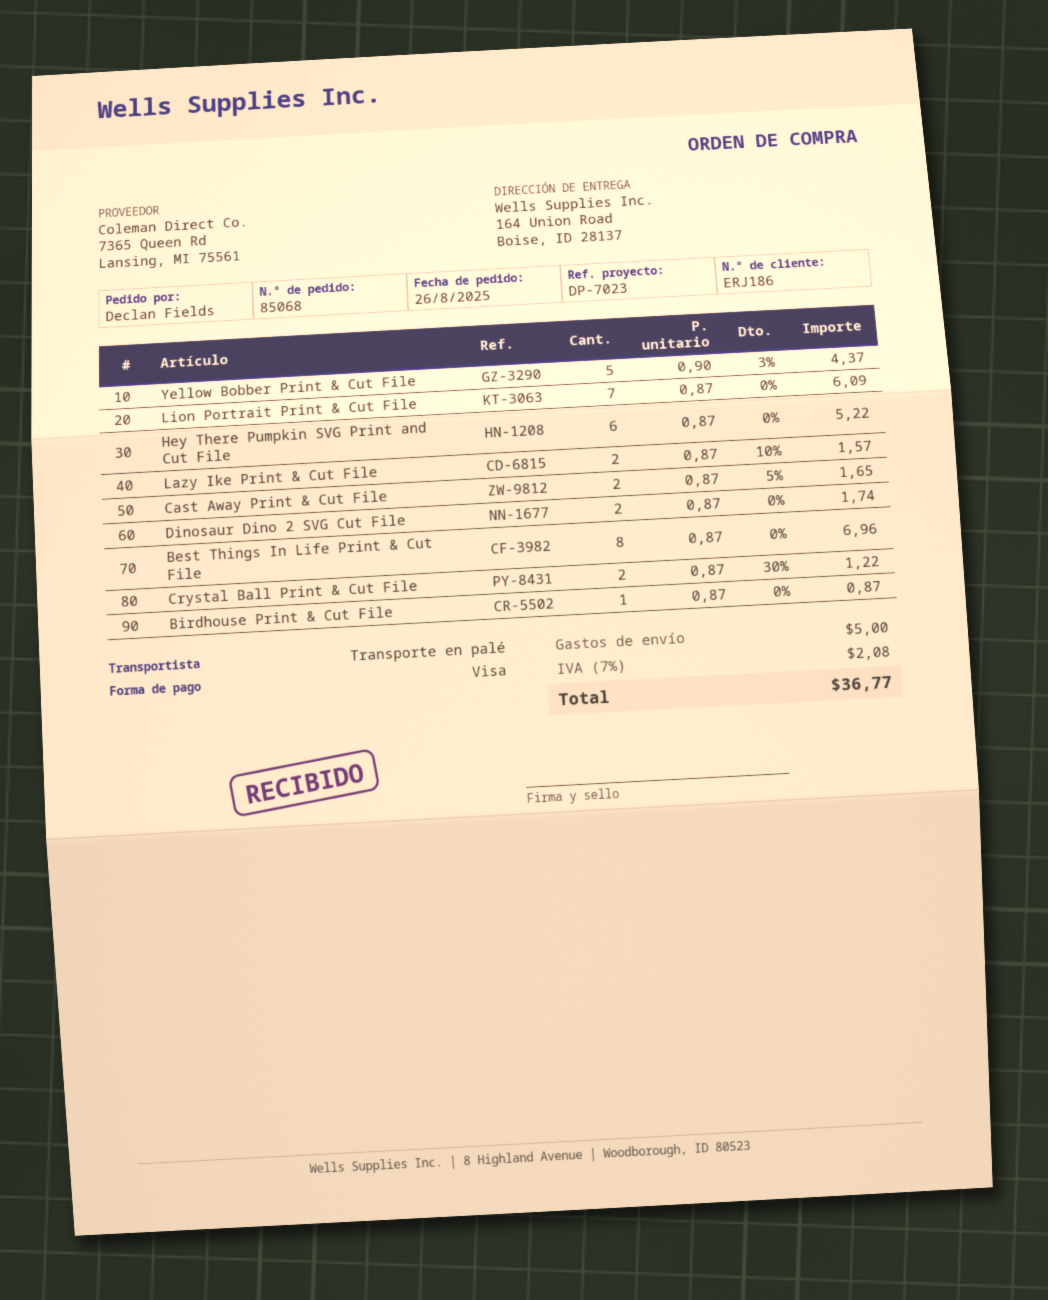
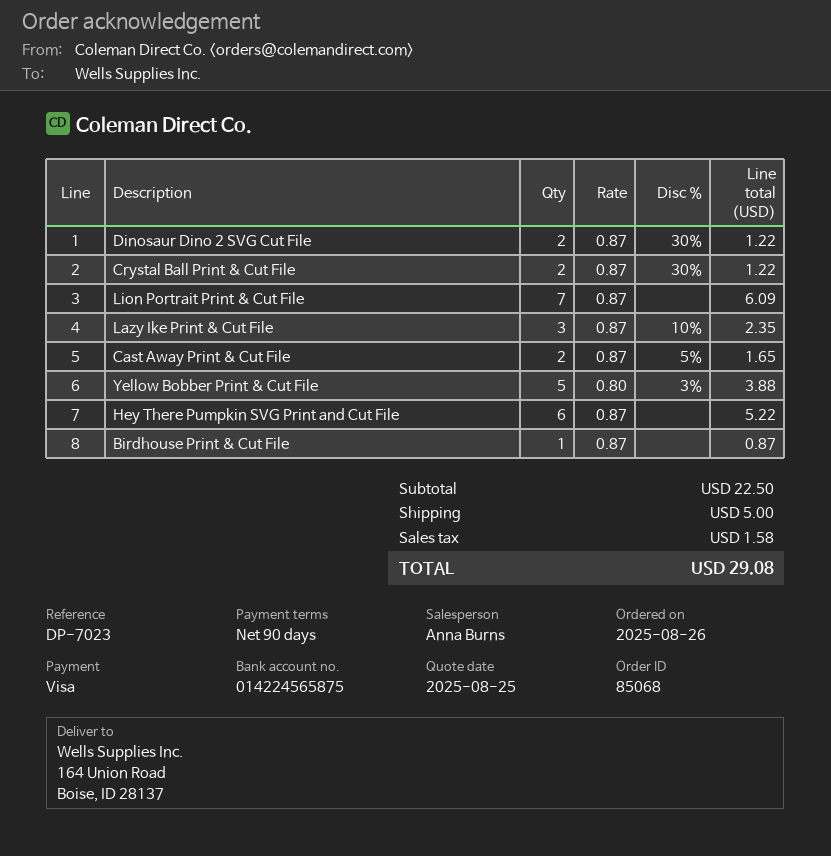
Yellow Bobber Print & Cut File: 5 x 0.90 - 3% = 4.37 -> 5 x 0.80 - 3% = 3.88
Lazy Ike Print & Cut File: 2 x 0.87 - 10% = 1.57 -> 3 x 0.87 - 10% = 2.35
Dinosaur Dino 2 SVG Cut File: 2 x 0.87 = 1.74 -> 2 x 0.87 - 30% = 1.22
Best Things In Life Print & Cut File: 8 x 0.87 = 6.96 -> none
tax: 2.08 -> 1.58
total: 36.77 -> 29.08

